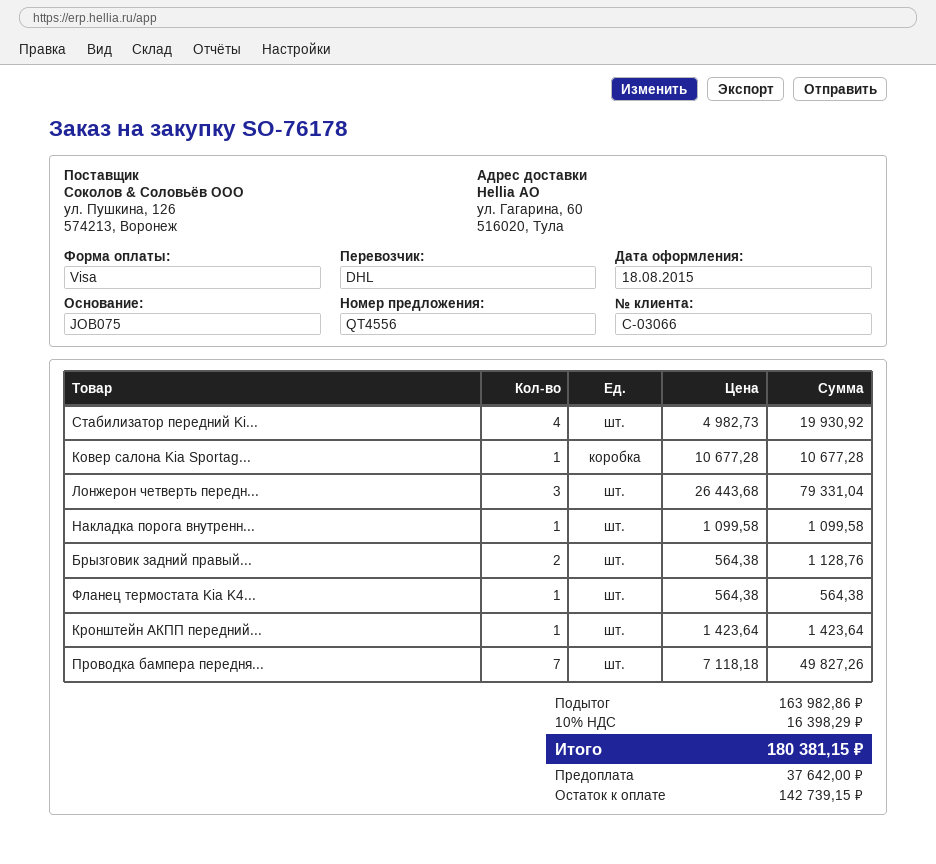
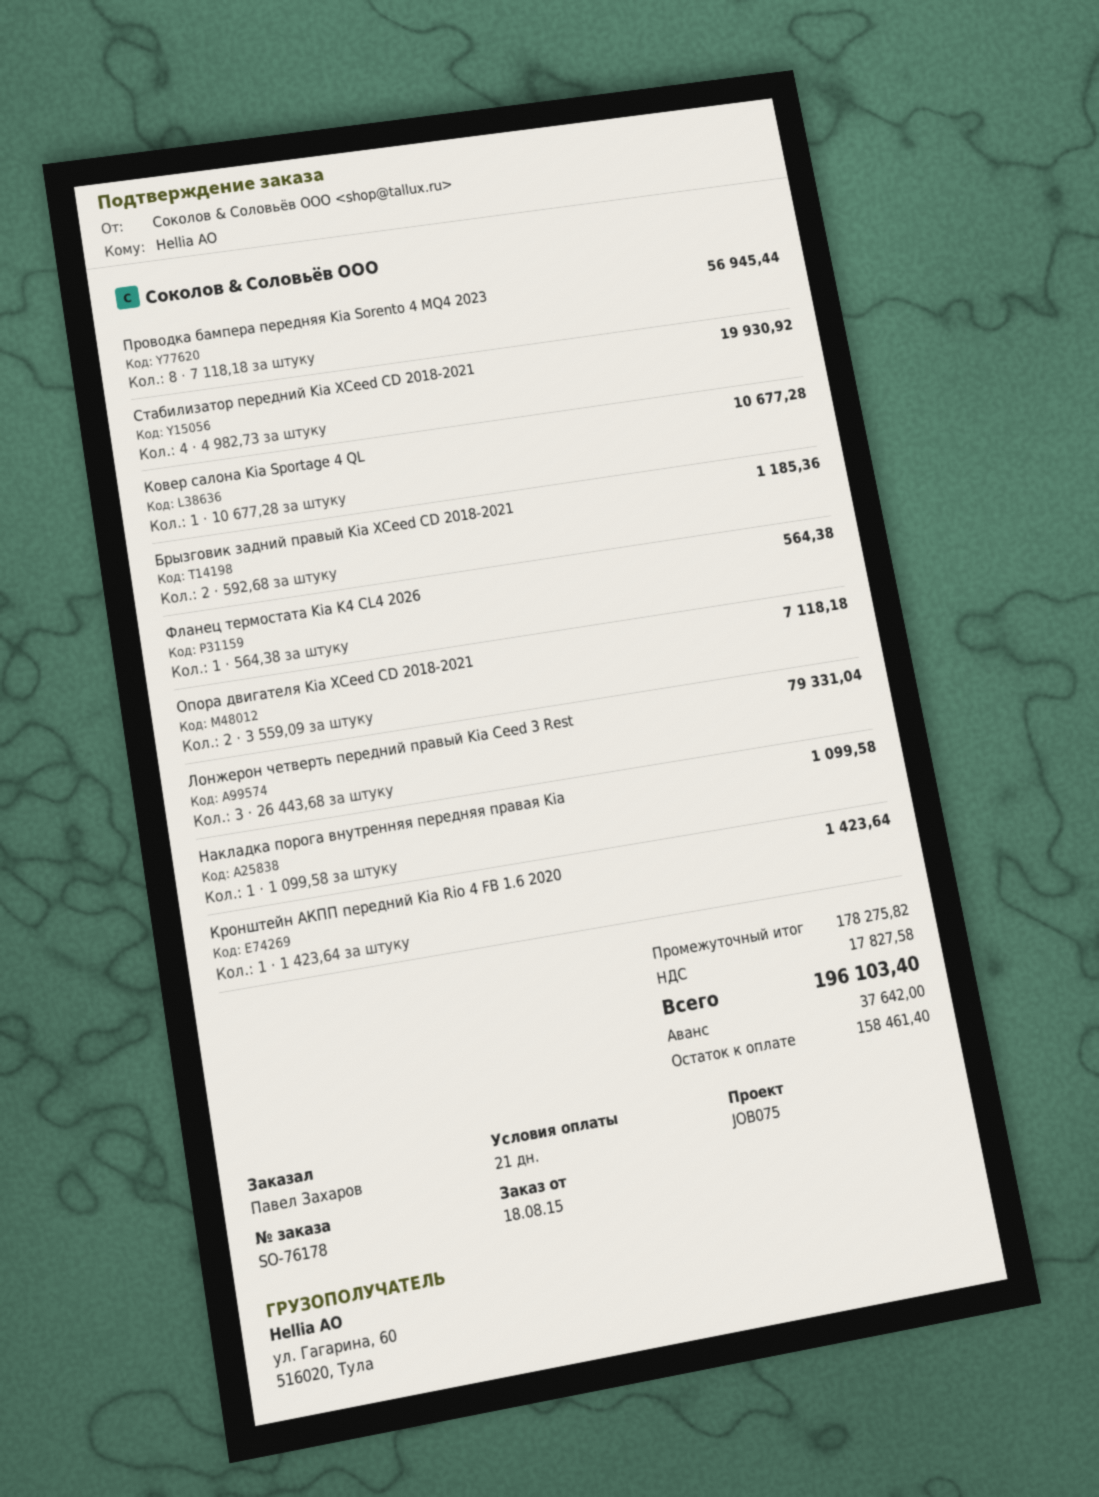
Брызговик задний правый...: 2 x 564.38 = 1128.76 -> 2 x 592.68 = 1185.36
Проводка бампера передня...: 7 x 7118.18 = 49827.26 -> 8 x 7118.18 = 56945.44
Опора двигателя Kia XCeed CD 2018-2021: none -> 2 x 3559.09 = 7118.18
subtotal: 163982.86 -> 178275.82
tax: 16398.29 -> 17827.58
total: 180381.15 -> 196103.40
balance: 142739.15 -> 158461.40

